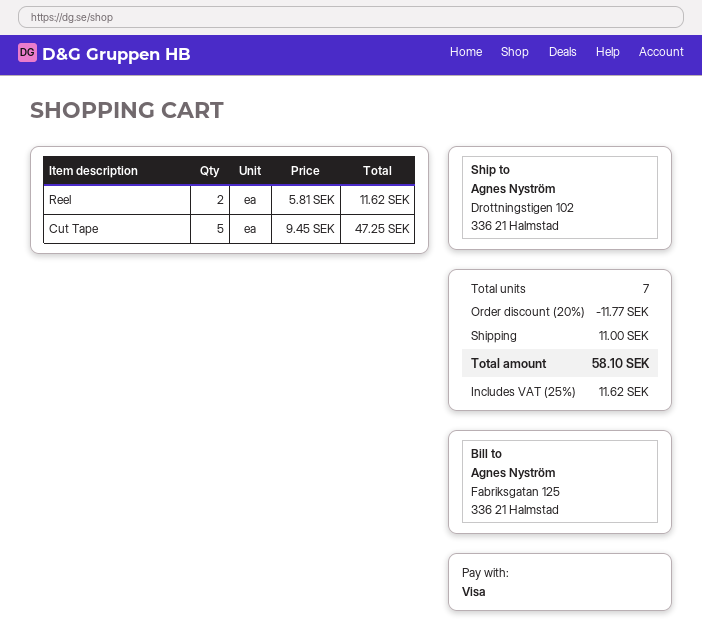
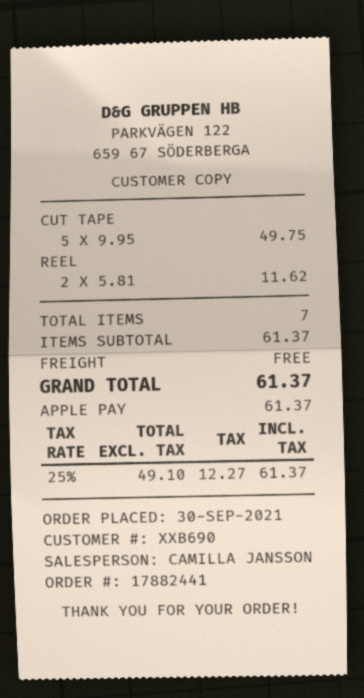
payment method: Visa -> Apple Pay
Cut Tape: 5 x 9.45 = 47.25 -> 5 x 9.95 = 49.75
discount: 20% = 11.77 -> none
shipping: 11.00 -> 0.00
tax: 25% = 11.62 -> 25% = 12.27
total: 58.10 -> 61.37

